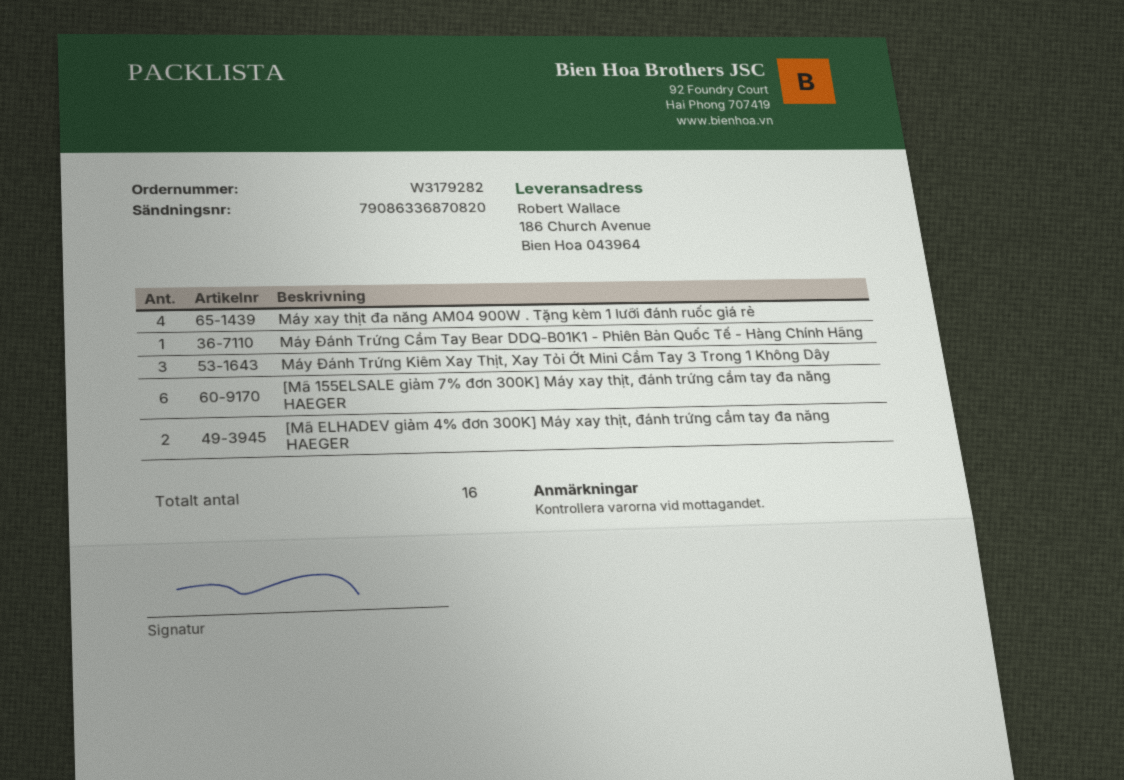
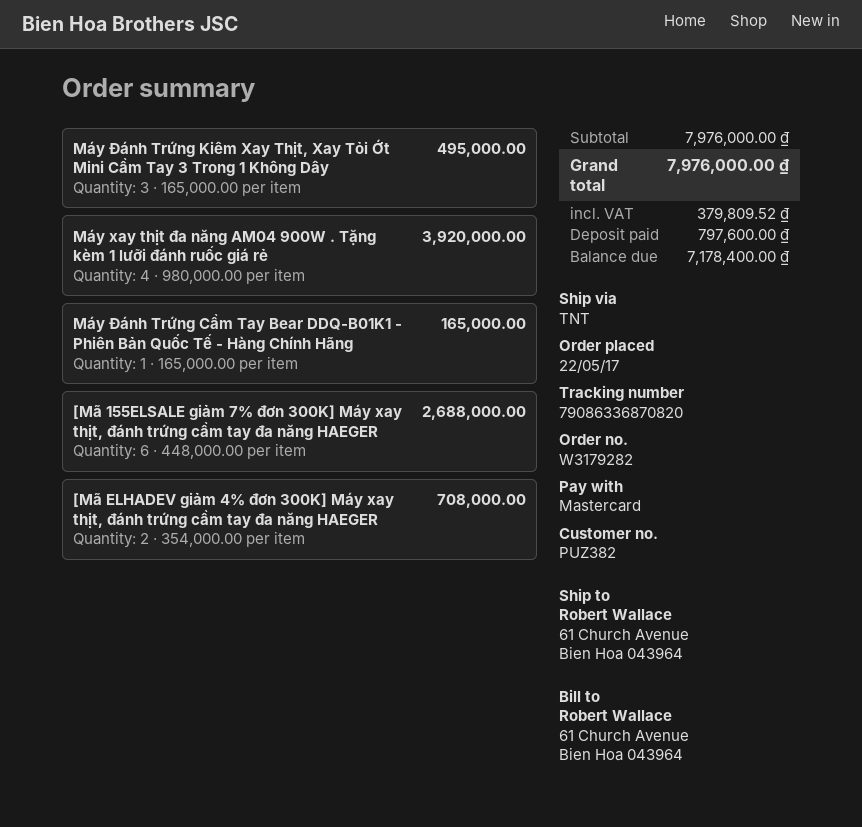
ship to: 186 Church Avenue, Bien Hoa 043964 -> 61 Church Avenue, Bien Hoa 043964

